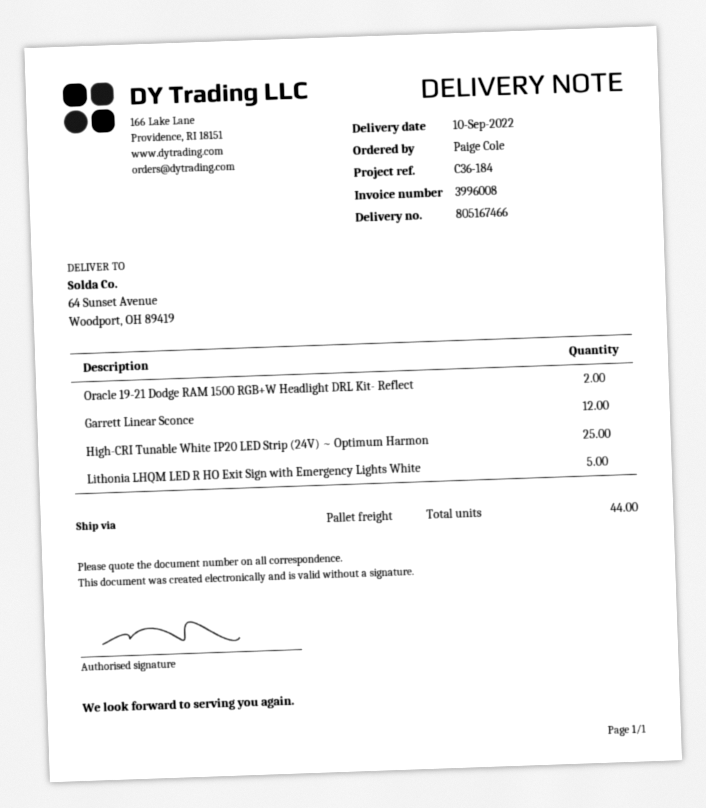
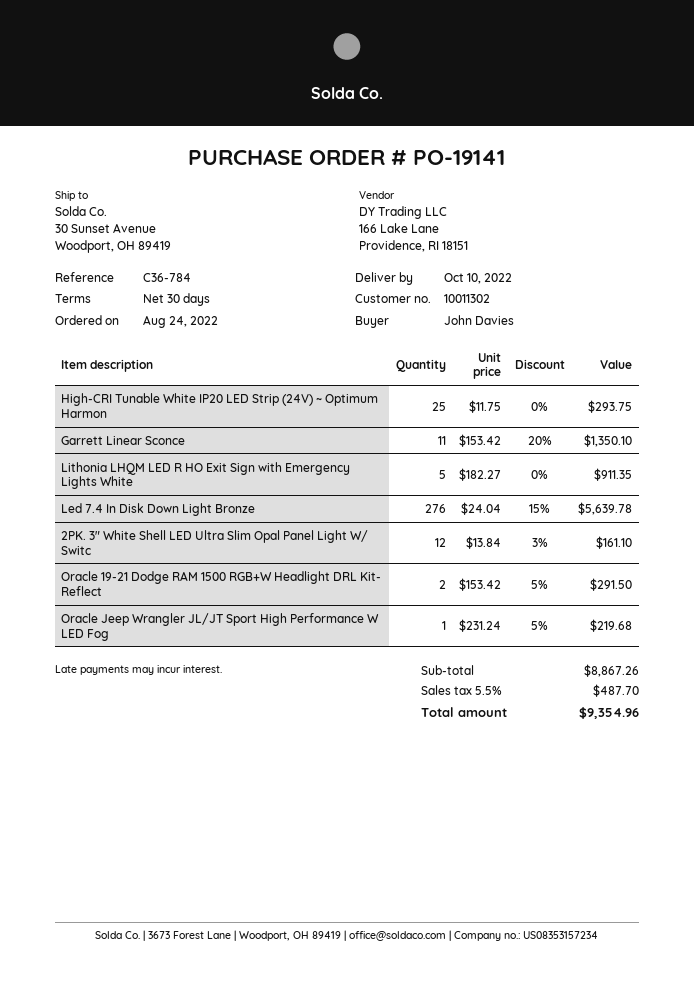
delivery date: 2022-09-10 -> 2022-10-10
reference: C36-184 -> C36-784
ordered by: Paige Cole -> John Davies
ship to: 64 Sunset Avenue, Woodport, OH 89419 -> 30 Sunset Avenue, Woodport, OH 89419
Garrett Linear Sconce: 12 -> 11
Led 7.4 In Disk Down Light Bronze: none -> 276
2PK. 3" White Shell LED Ultra Slim Opal Panel Light W/ Switc: none -> 12
Oracle Jeep Wrangler JL/JT Sport High Performance W LED Fog: none -> 1

